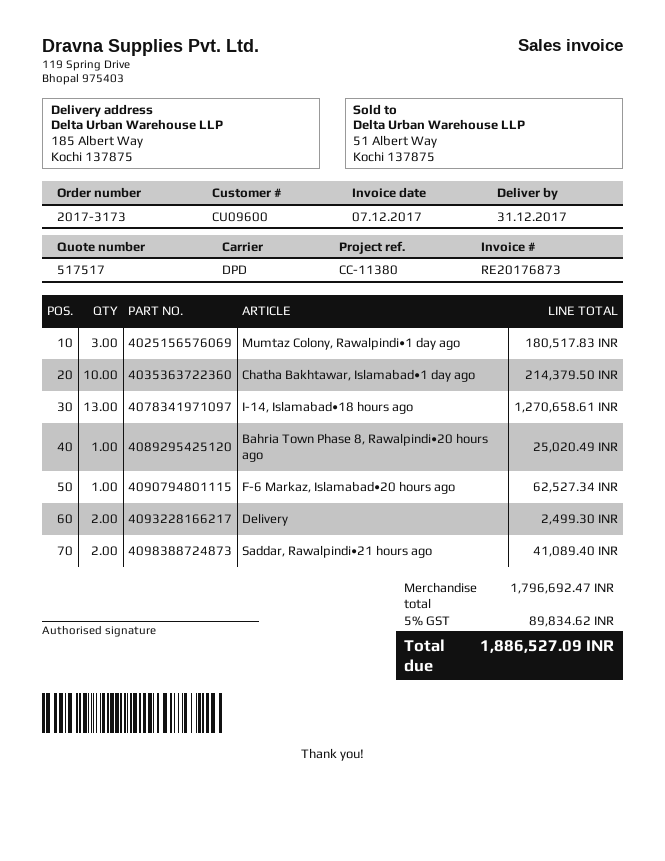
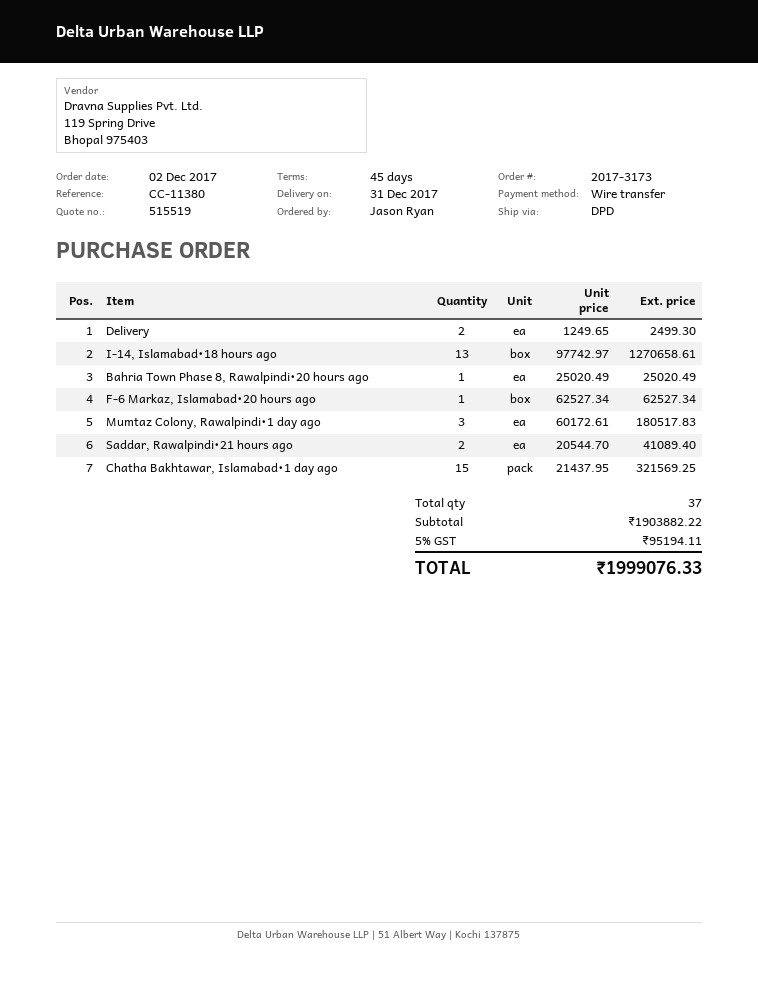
quote number: 517517 -> 515519
Chatha Bakhtawar, Islamabad•1 day ago: 10 for 214379.50 -> 15 for 321569.25
subtotal: 1796692.47 -> 1903882.22
tax: 5% = 89834.62 -> 5% = 95194.11
total: 1886527.09 -> 1999076.33

